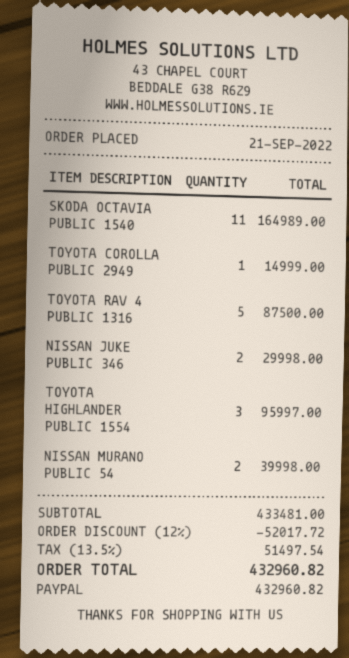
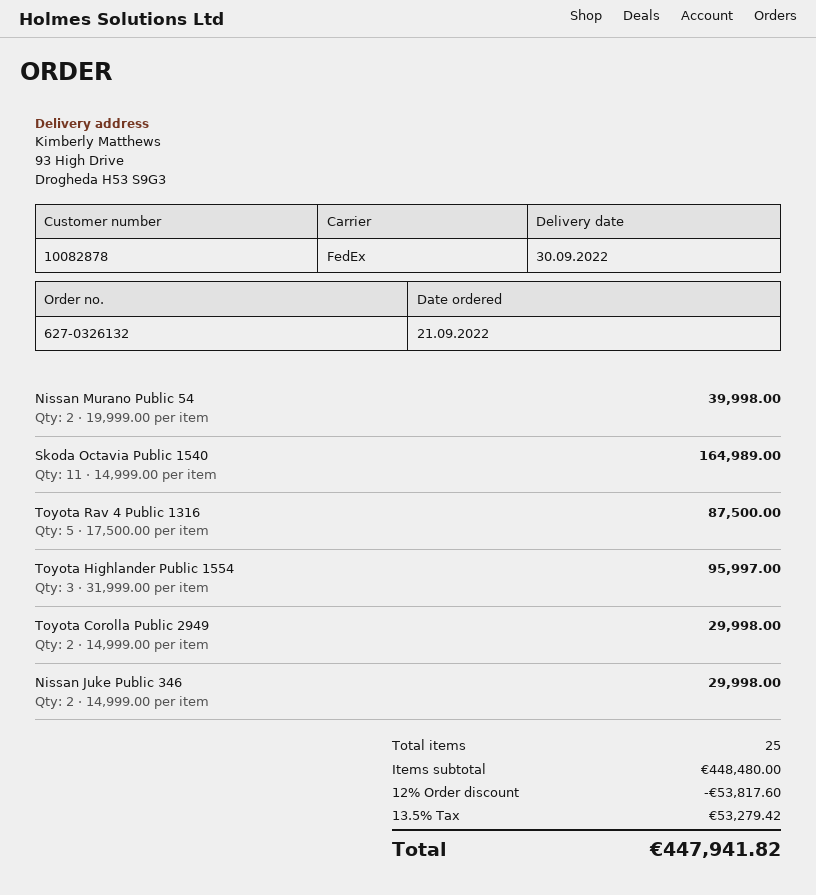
TOYOTA COROLLA PUBLIC 2949: 1 for 14999.00 -> 2 for 29998.00
subtotal: 433481.00 -> 448480.00
discount: 12% = 52017.72 -> 12% = 53817.60
tax: 13.5% = 51497.54 -> 13.5% = 53279.42
total: 432960.82 -> 447941.82

